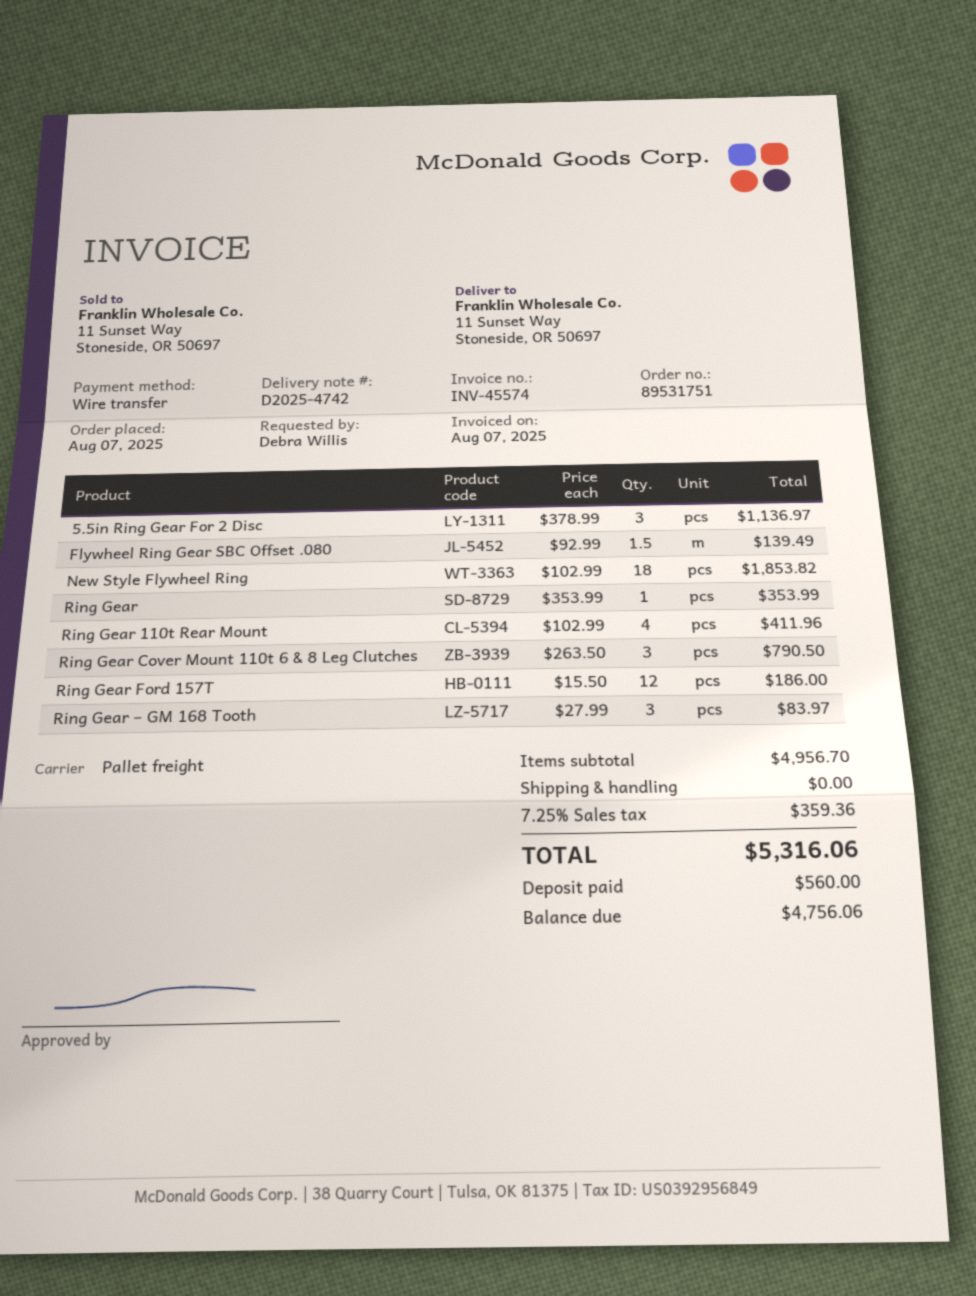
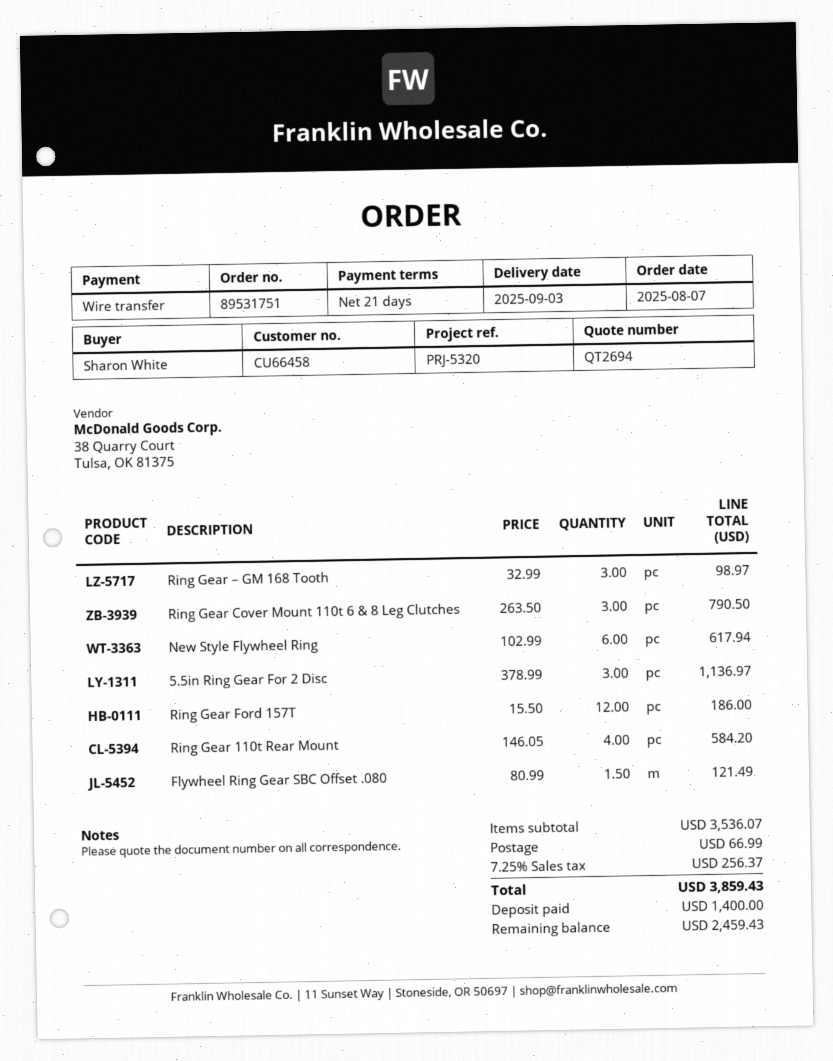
ordered by: Debra Willis -> Sharon White
Flywheel Ring Gear SBC Offset .080: 1.5 x 92.99 = 139.49 -> 1.5 x 80.99 = 121.49
New Style Flywheel Ring: 18 x 102.99 = 1853.82 -> 6 x 102.99 = 617.94
Ring Gear: 1 x 353.99 = 353.99 -> none
Ring Gear 110t Rear Mount: 4 x 102.99 = 411.96 -> 4 x 146.05 = 584.20
Ring Gear – GM 168 Tooth: 3 x 27.99 = 83.97 -> 3 x 32.99 = 98.97
subtotal: 4956.70 -> 3536.07
shipping: 0.00 -> 66.99
tax: 7.25% = 359.36 -> 7.25% = 256.37
total: 5316.06 -> 3859.43
deposit: 560.00 -> 1400.00
balance: 4756.06 -> 2459.43

